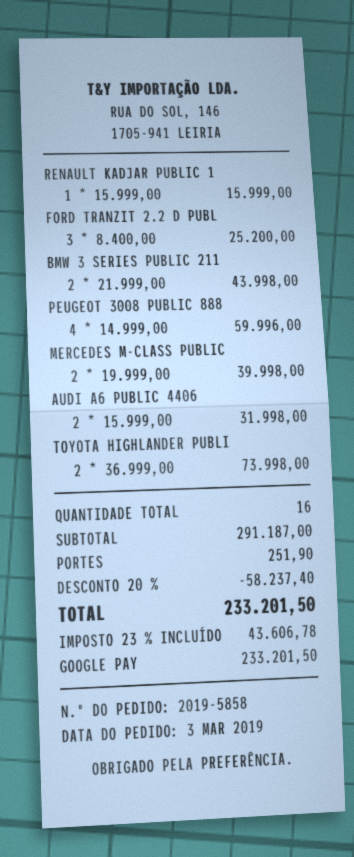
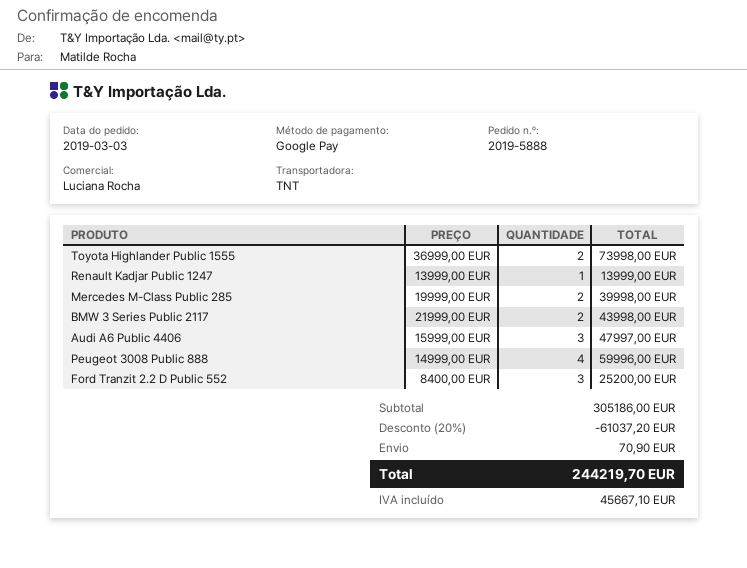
order number: 2019-5858 -> 2019-5888
RENAULT KADJAR PUBLIC 1: 1 x 15999.00 = 15999.00 -> 1 x 13999.00 = 13999.00
AUDI A6 PUBLIC 4406: 2 x 15999.00 = 31998.00 -> 3 x 15999.00 = 47997.00
subtotal: 291187.00 -> 305186.00
discount: 20% = 58237.40 -> 20% = 61037.20
shipping: 251.90 -> 70.90
tax: 43606.78 -> 45667.10
total: 233201.50 -> 244219.70

